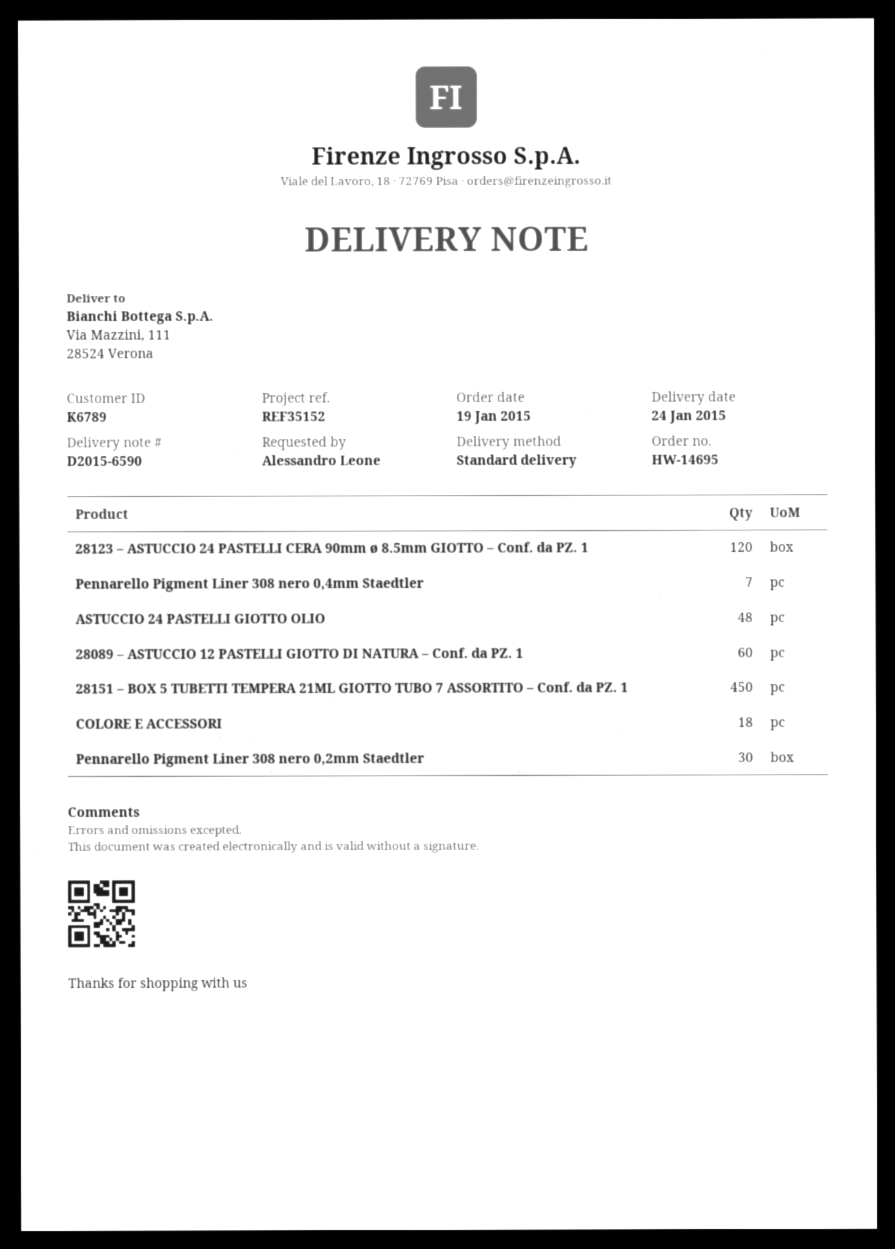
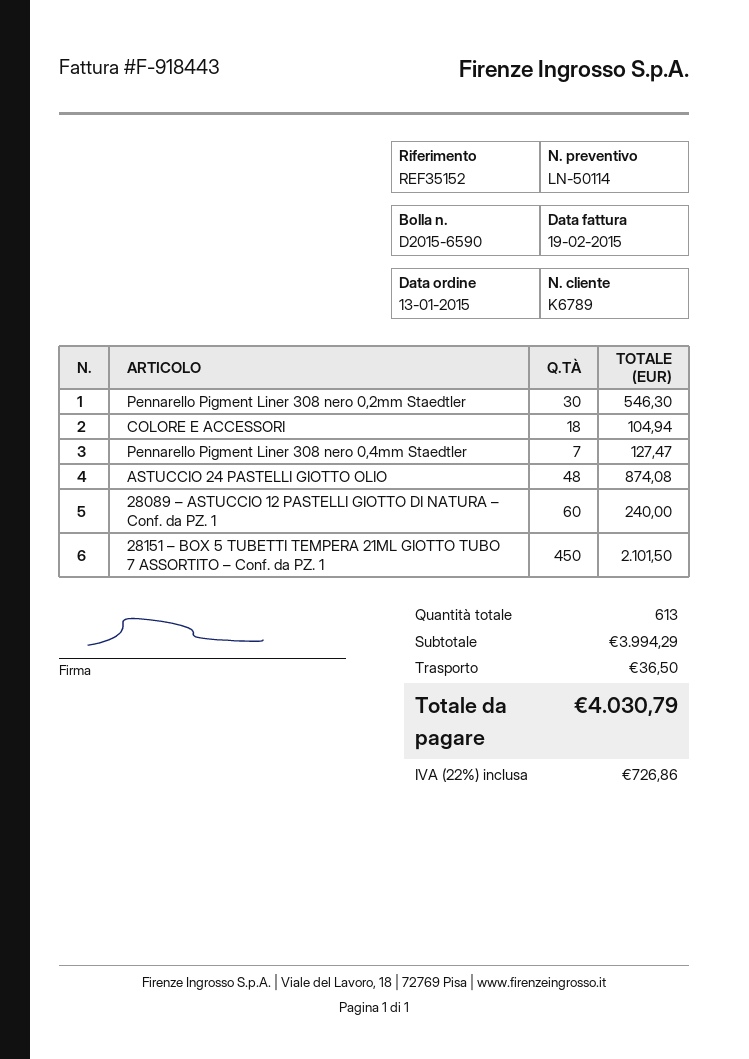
order date: 2015-01-19 -> 2015-01-13
28123 – ASTUCCIO 24 PASTELLI CERA 90mm ø 8.5mm GIOTTO – Conf. da PZ. 1: 120 -> none

